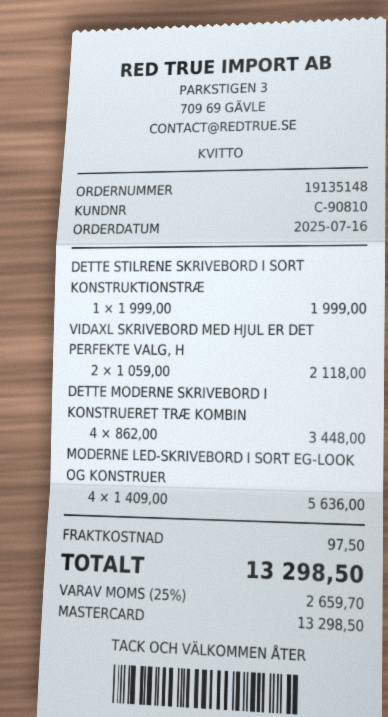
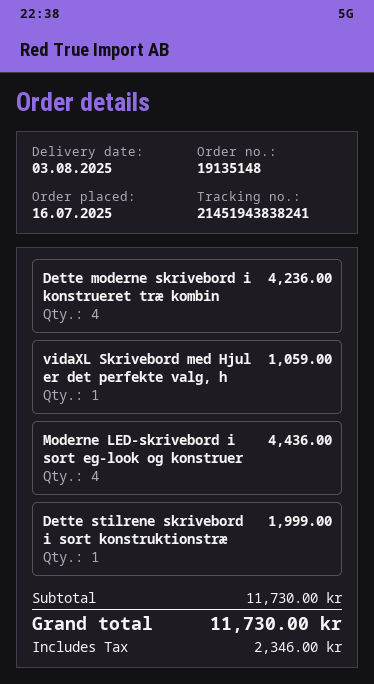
VIDAXL SKRIVEBORD MED HJUL ER DET PERFEKTE VALG, H: 2 for 2118.00 -> 1 for 1059.00
DETTE MODERNE SKRIVEBORD I KONSTRUERET TRÆ KOMBIN: 4 for 3448.00 -> 4 for 4236.00
MODERNE LED-SKRIVEBORD I SORT EG-LOOK OG KONSTRUER: 4 for 5636.00 -> 4 for 4436.00
shipping: 97.50 -> none
tax: 2659.70 -> 2346.00
total: 13298.50 -> 11730.00

